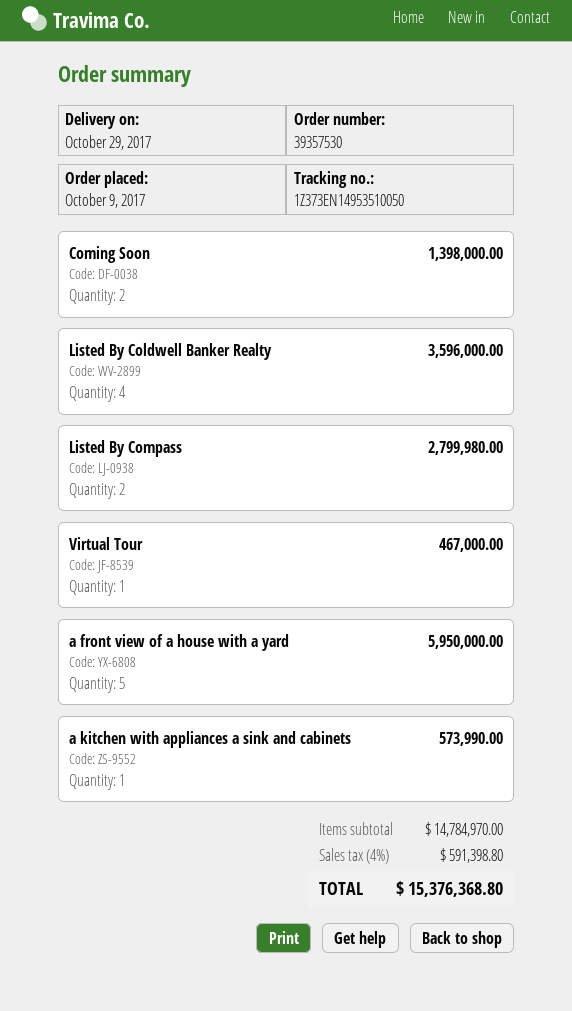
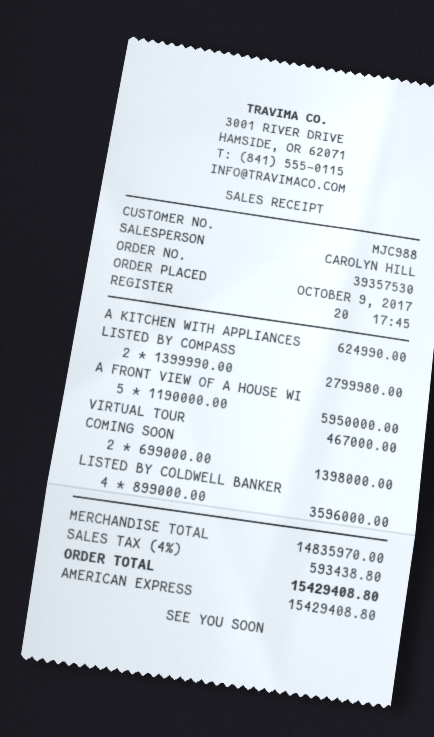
a kitchen with appliances a sink and cabinets: 1 for 573990.00 -> 1 for 624990.00
subtotal: 14784970.00 -> 14835970.00
tax: 4% = 591398.80 -> 4% = 593438.80
total: 15376368.80 -> 15429408.80

